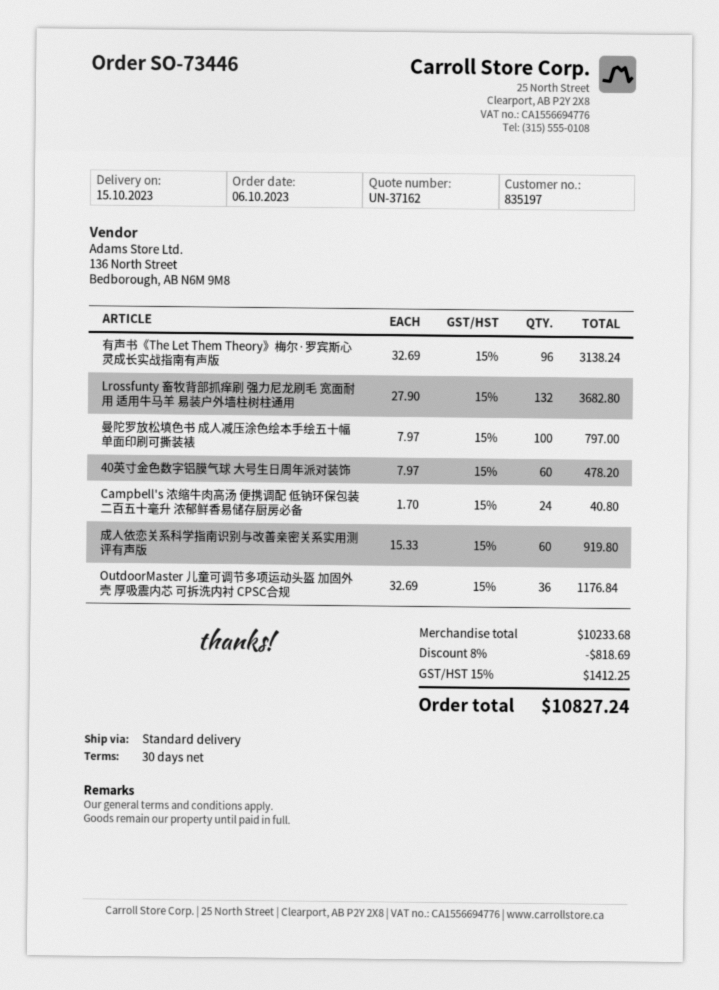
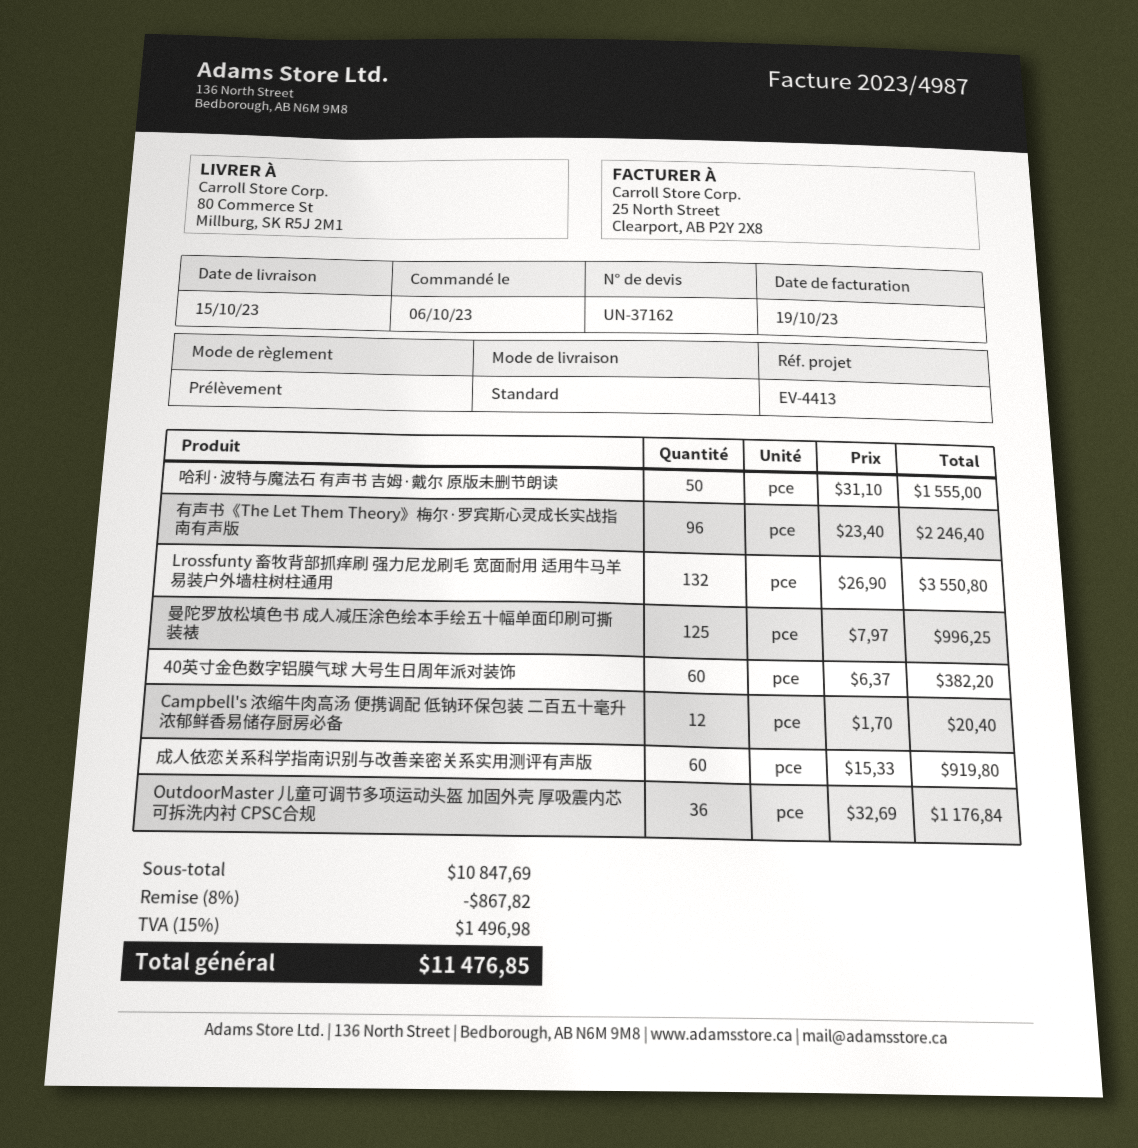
有声书《The Let Them Theory》梅尔·罗宾斯心灵成长实战指南有声版: 96 x 32.69 = 3138.24 -> 96 x 23.40 = 2246.40
Lrossfunty 畜牧背部抓痒刷 强力尼龙刷毛 宽面耐用 适用牛马羊 易装户外墙柱树柱通用: 132 x 27.90 = 3682.80 -> 132 x 26.90 = 3550.80
曼陀罗放松填色书 成人减压涂色绘本手绘五十幅单面印刷可撕装裱: 100 x 7.97 = 797.00 -> 125 x 7.97 = 996.25
40英寸金色数字铝膜气球 大号生日周年派对装饰: 60 x 7.97 = 478.20 -> 60 x 6.37 = 382.20
Campbell's 浓缩牛肉高汤 便携调配 低钠环保包装 二百五十毫升 浓郁鲜香易储存厨房必备: 24 x 1.70 = 40.80 -> 12 x 1.70 = 20.40
哈利·波特与魔法石 有声书 吉姆·戴尔 原版未删节朗读: none -> 50 x 31.10 = 1555.00
subtotal: 10233.68 -> 10847.69
discount: 8% = 818.69 -> 8% = 867.82
tax: 15% = 1412.25 -> 15% = 1496.98
total: 10827.24 -> 11476.85

